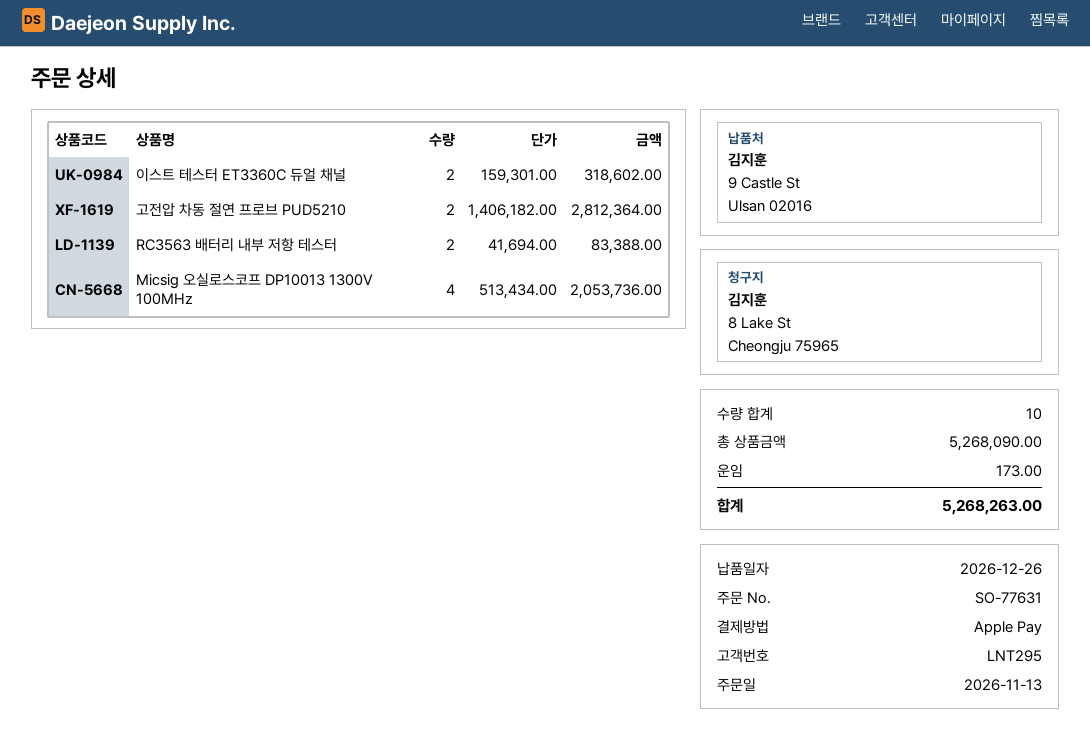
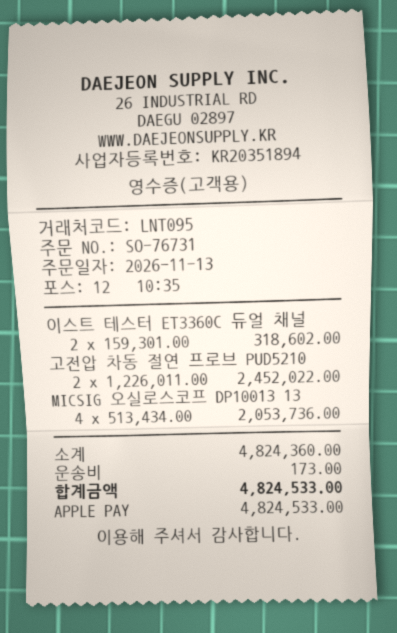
order number: SO-77631 -> SO-76731
customer number: LNT295 -> LNT095
고전압 차동 절연 프로브 PUD5210: 2 x 1406182.00 = 2812364.00 -> 2 x 1226011.00 = 2452022.00
RC3563 배터리 내부 저항 테스터: 2 x 41694.00 = 83388.00 -> none
subtotal: 5268090.00 -> 4824360.00
total: 5268263.00 -> 4824533.00

